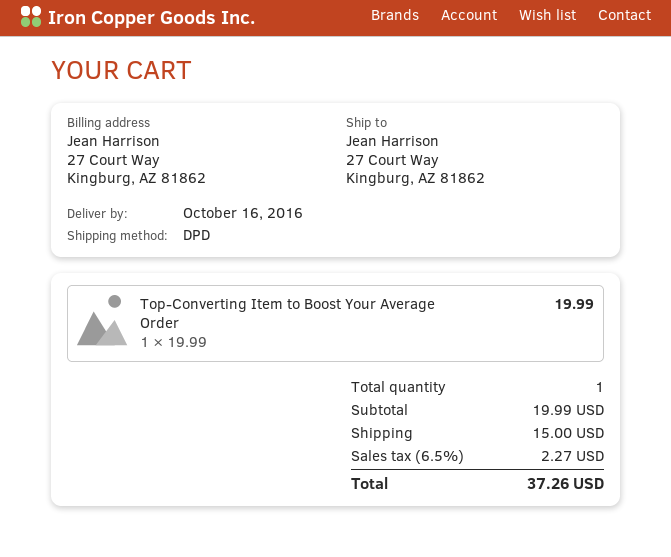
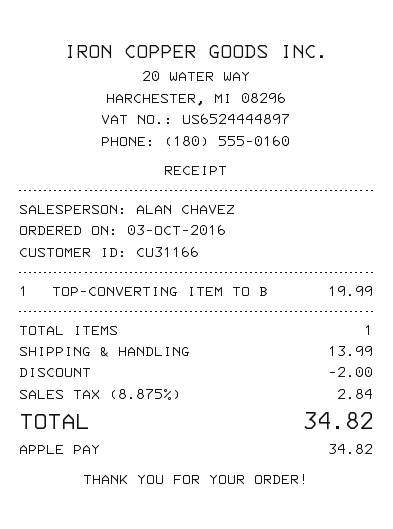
discount: none -> 2.00
shipping: 15.00 -> 13.99
tax: 6.5% = 2.27 -> 8.875% = 2.84
total: 37.26 -> 34.82

